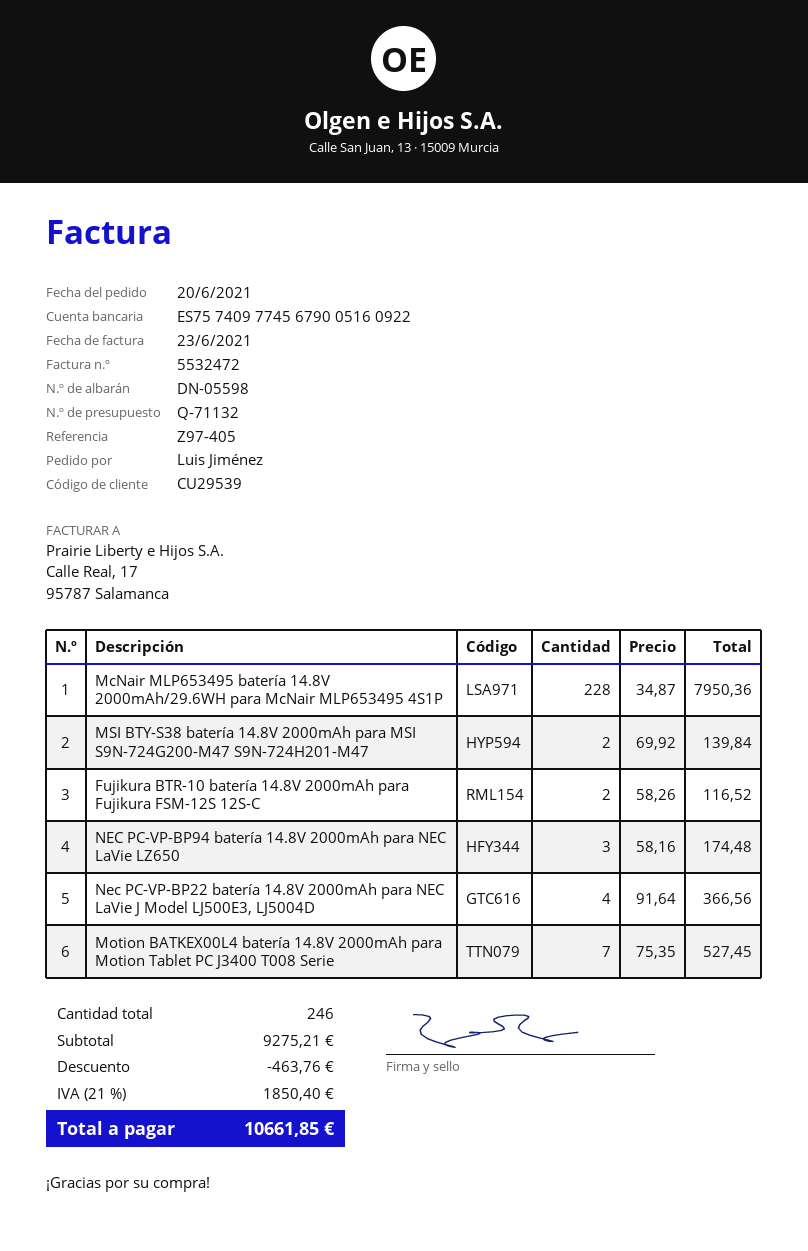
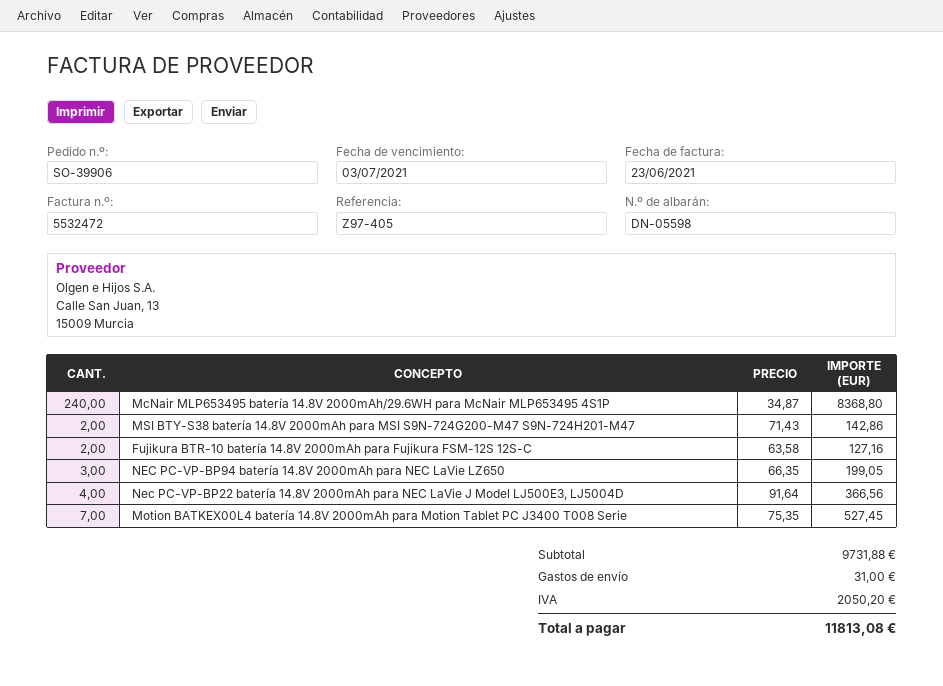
McNair MLP653495 batería 14.8V 2000mAh/29.6WH para McNair MLP653495 4S1P: 228 x 34.87 = 7950.36 -> 240 x 34.87 = 8368.80
MSI BTY-S38 batería 14.8V 2000mAh para MSI S9N-724G200-M47 S9N-724H201-M47: 2 x 69.92 = 139.84 -> 2 x 71.43 = 142.86
Fujikura BTR-10 batería 14.8V 2000mAh para Fujikura FSM-12S 12S-C: 2 x 58.26 = 116.52 -> 2 x 63.58 = 127.16
NEC PC-VP-BP94 batería 14.8V 2000mAh para NEC LaVie LZ650: 3 x 58.16 = 174.48 -> 3 x 66.35 = 199.05
subtotal: 9275.21 -> 9731.88
discount: 463.76 -> none
shipping: none -> 31.00
tax: 1850.40 -> 2050.20
total: 10661.85 -> 11813.08

